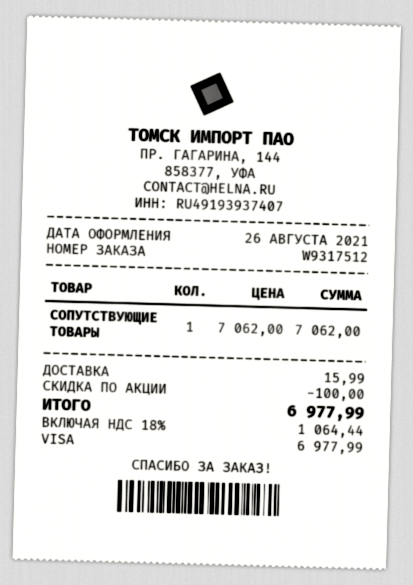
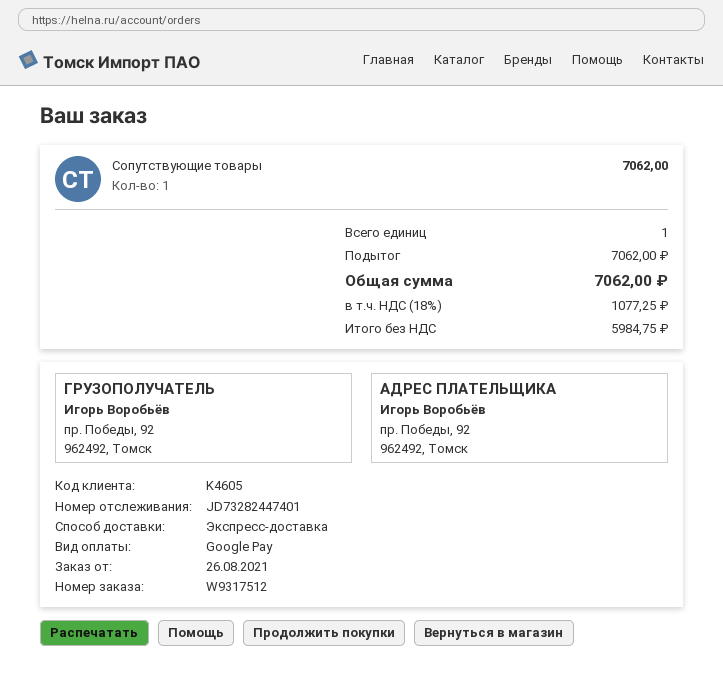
payment method: Visa -> Google Pay
discount: 100.00 -> none
shipping: 15.99 -> none
tax: 18% = 1064.44 -> 18% = 1077.25
total: 6977.99 -> 7062.00

